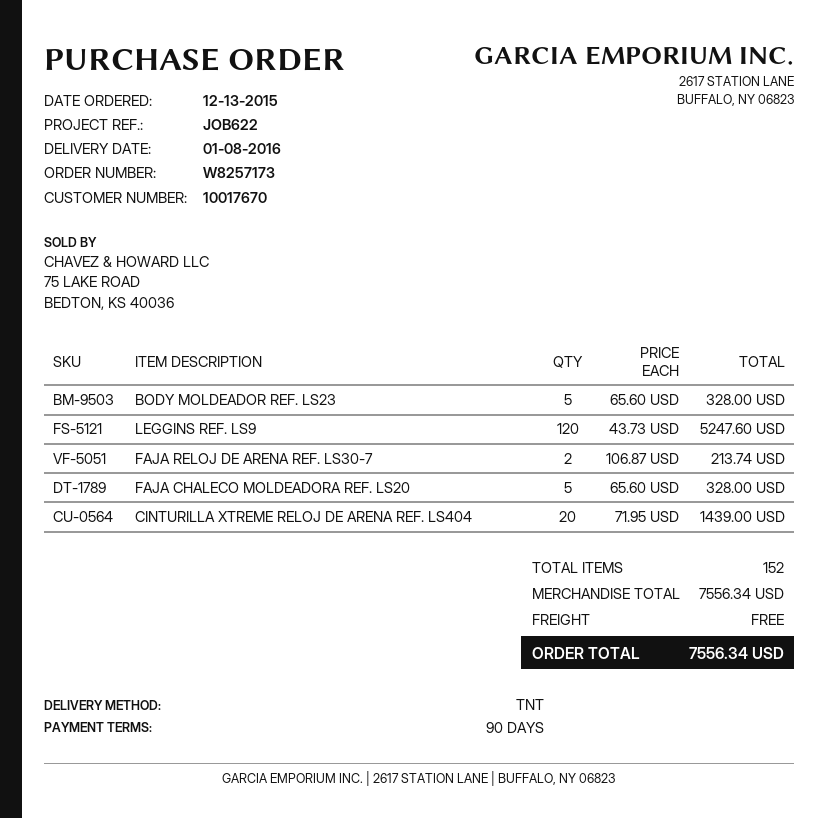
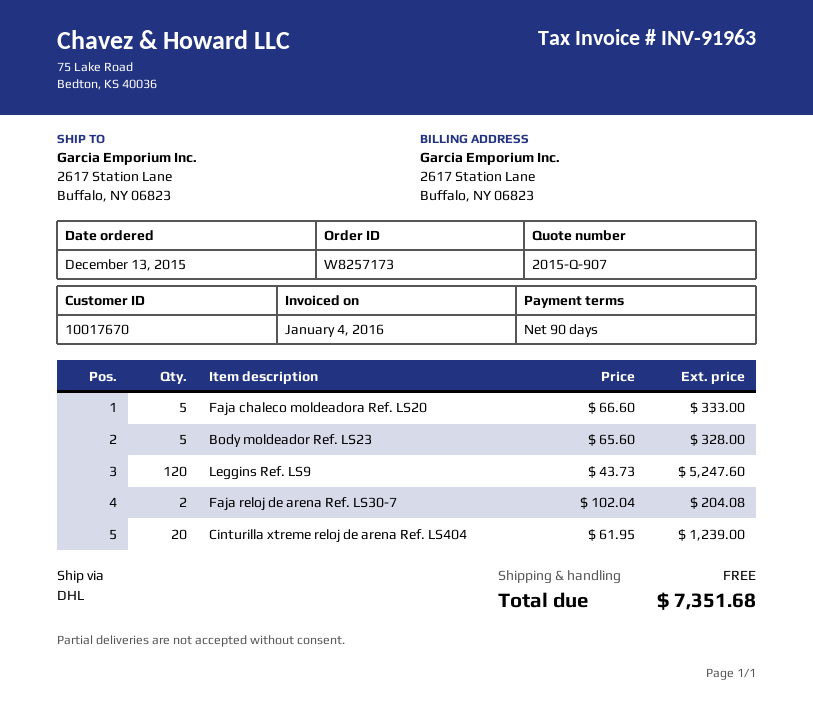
shipping method: TNT -> DHL
FAJA RELOJ DE ARENA REF. LS30-7: 2 x 106.87 = 213.74 -> 2 x 102.04 = 204.08
FAJA CHALECO MOLDEADORA REF. LS20: 5 x 65.60 = 328.00 -> 5 x 66.60 = 333.00
CINTURILLA XTREME RELOJ DE ARENA REF. LS404: 20 x 71.95 = 1439.00 -> 20 x 61.95 = 1239.00
total: 7556.34 -> 7351.68

